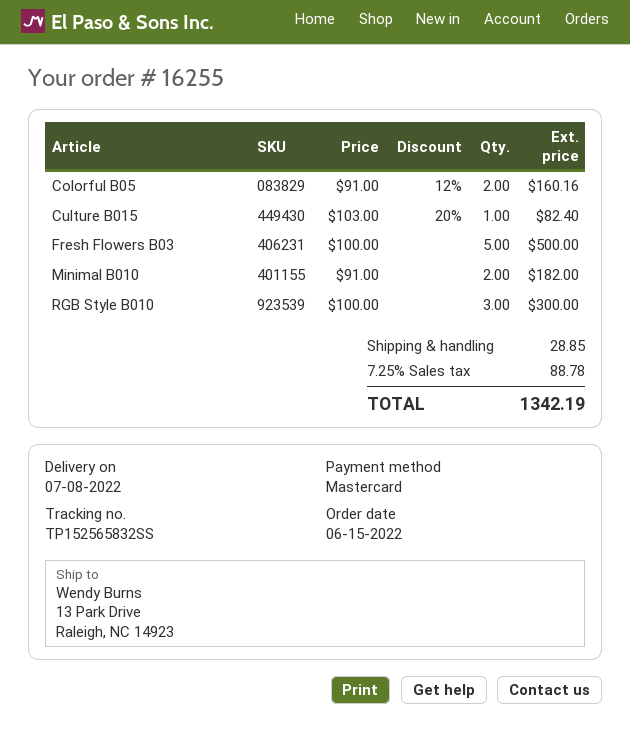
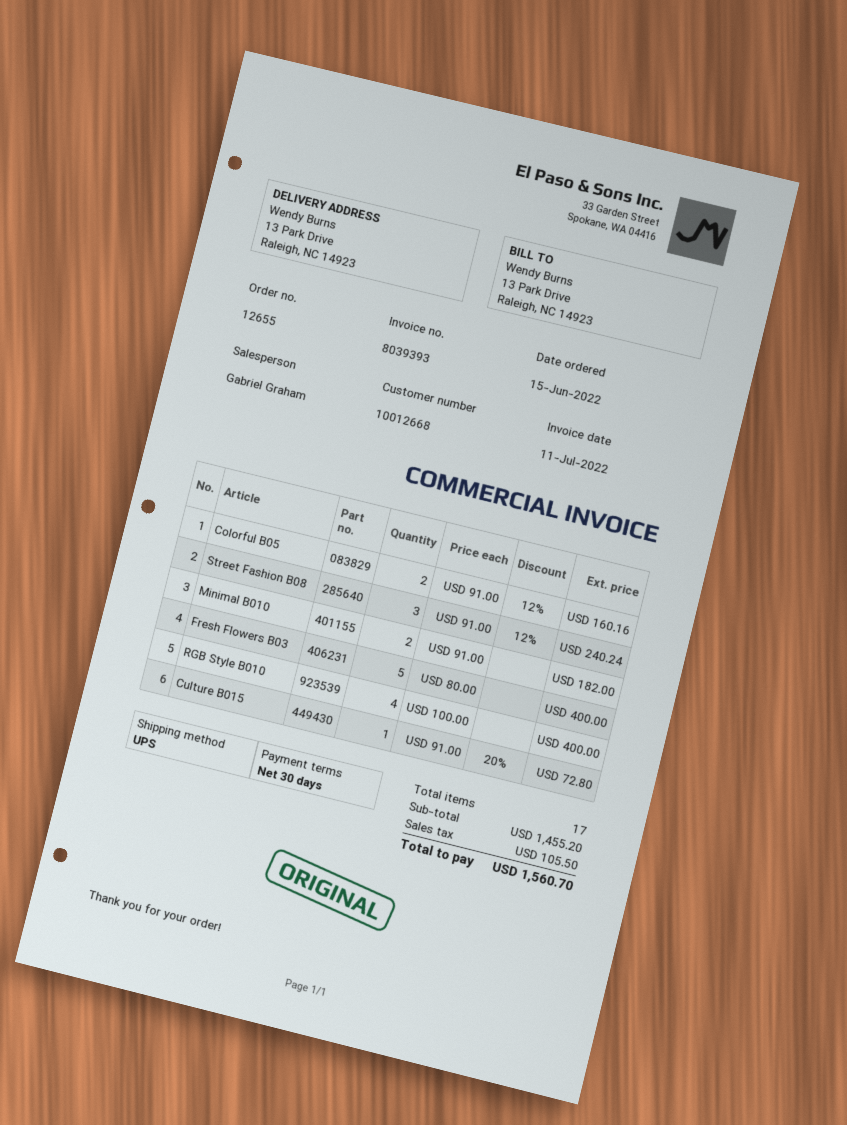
order number: 16255 -> 12655
Culture B015: 1 x 103.00 - 20% = 82.40 -> 1 x 91.00 - 20% = 72.80
Fresh Flowers B03: 5 x 100.00 = 500.00 -> 5 x 80.00 = 400.00
RGB Style B010: 3 x 100.00 = 300.00 -> 4 x 100.00 = 400.00
Street Fashion B08: none -> 3 x 91.00 - 12% = 240.24
shipping: 28.85 -> none
tax: 88.78 -> 105.50
total: 1342.19 -> 1560.70

